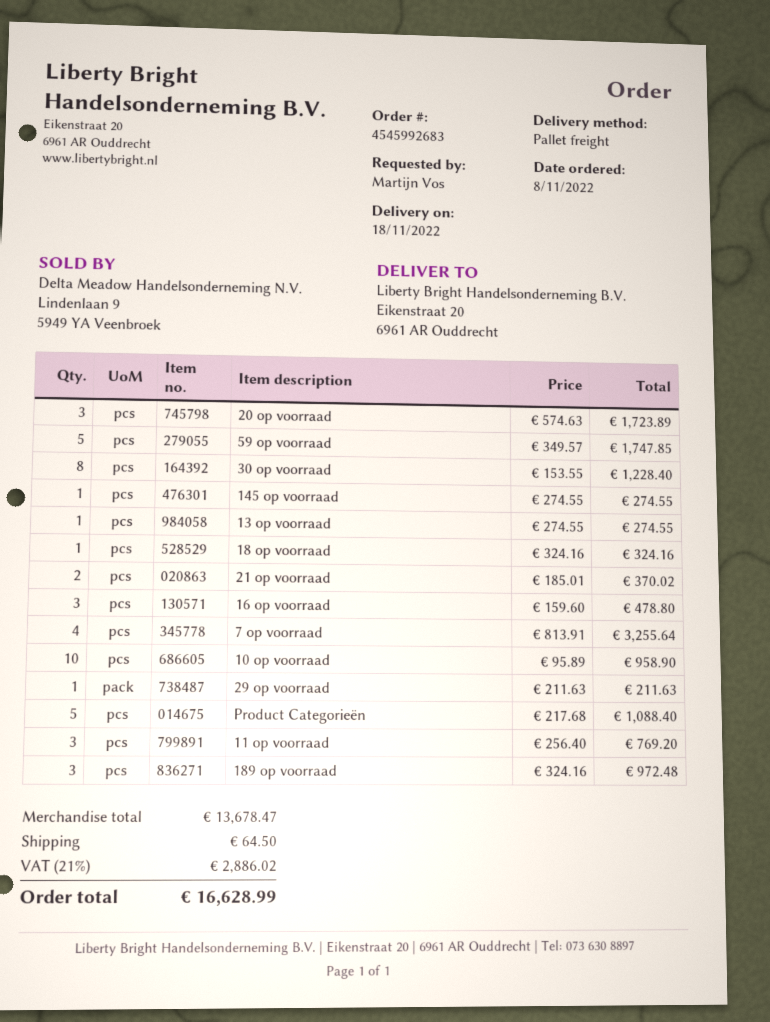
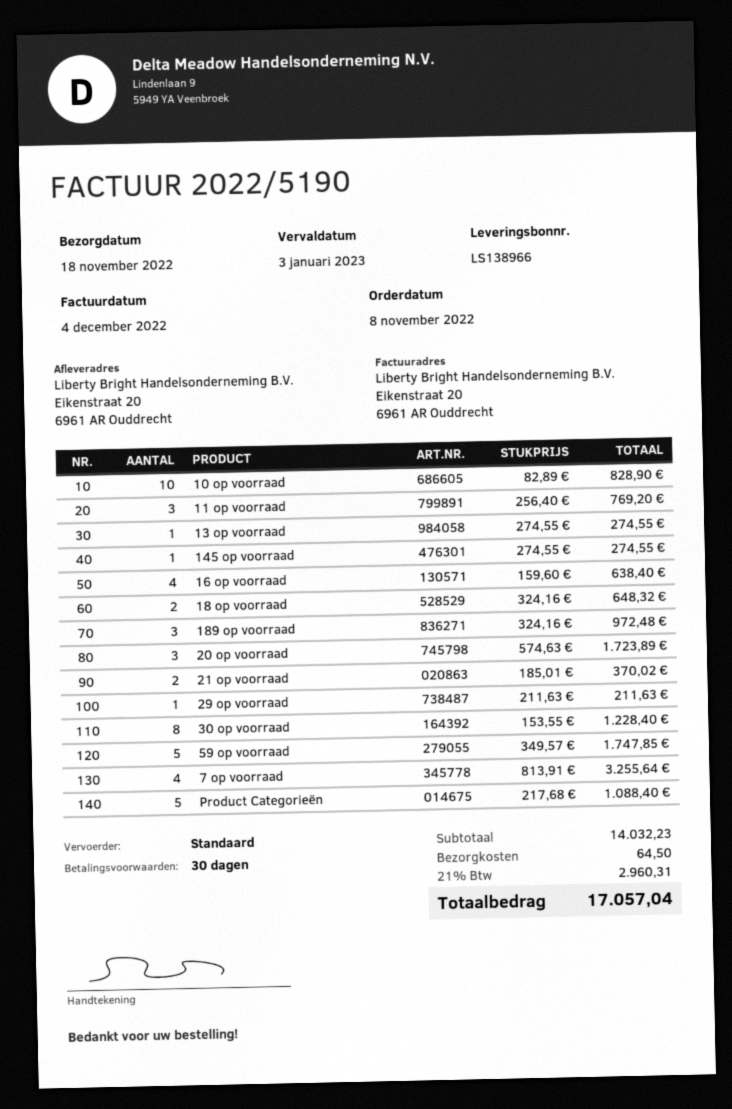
shipping method: pallet freight -> standard
18 op voorraad: 1 x 324.16 = 324.16 -> 2 x 324.16 = 648.32
16 op voorraad: 3 x 159.60 = 478.80 -> 4 x 159.60 = 638.40
10 op voorraad: 10 x 95.89 = 958.90 -> 10 x 82.89 = 828.90
subtotal: 13678.47 -> 14032.23
tax: 21% = 2886.02 -> 21% = 2960.31
total: 16628.99 -> 17057.04

